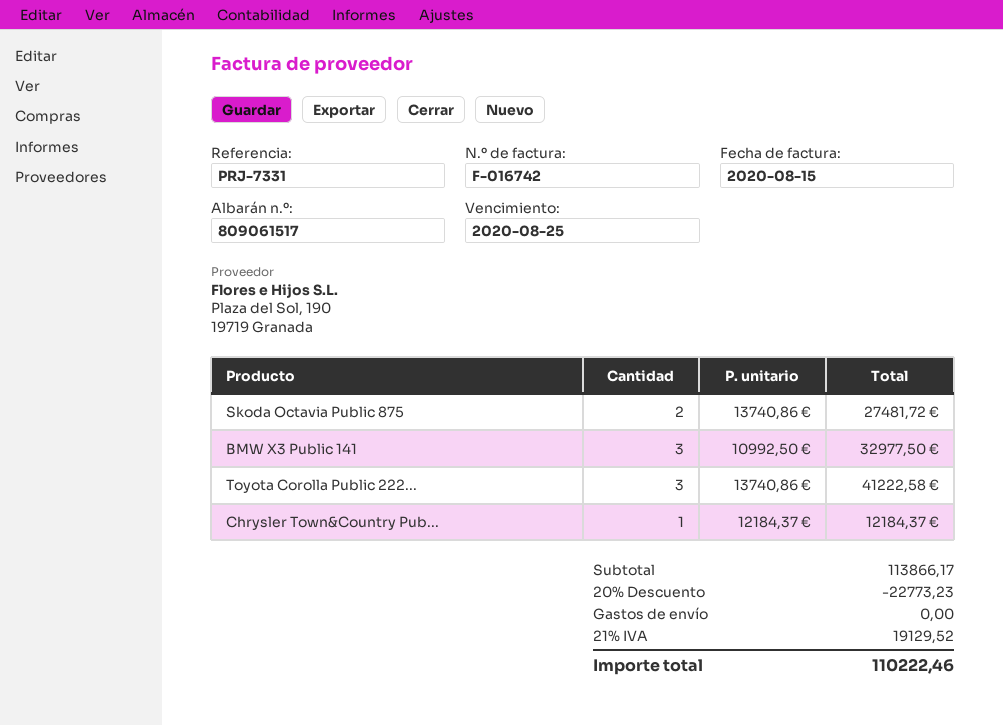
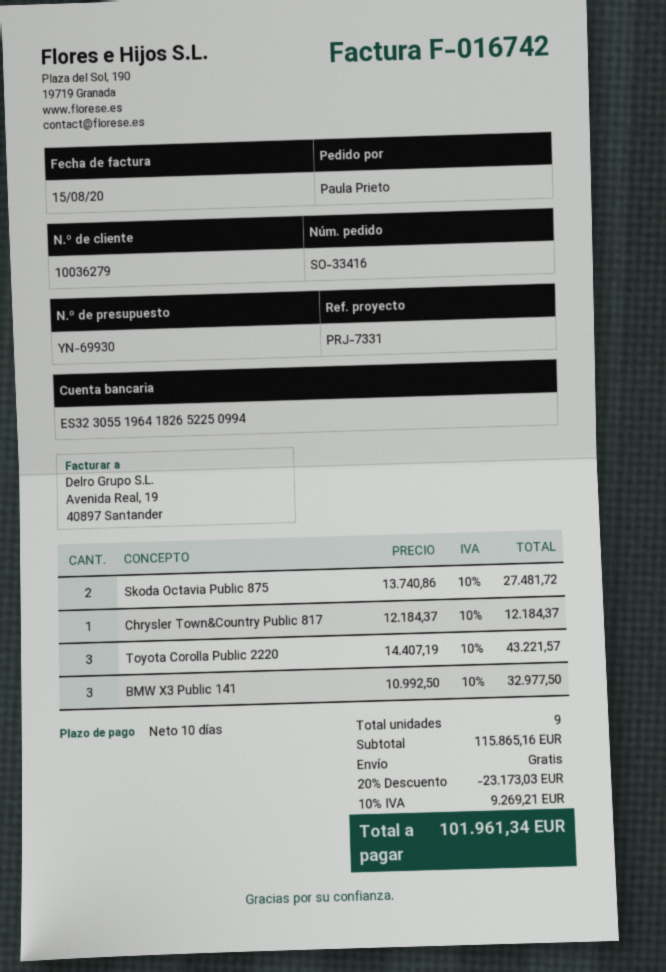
Toyota Corolla Public 222...: 3 x 13740.86 = 41222.58 -> 3 x 14407.19 = 43221.57
subtotal: 113866.17 -> 115865.16
discount: 20% = 22773.23 -> 20% = 23173.03
tax: 21% = 19129.52 -> 10% = 9269.21
total: 110222.46 -> 101961.34

